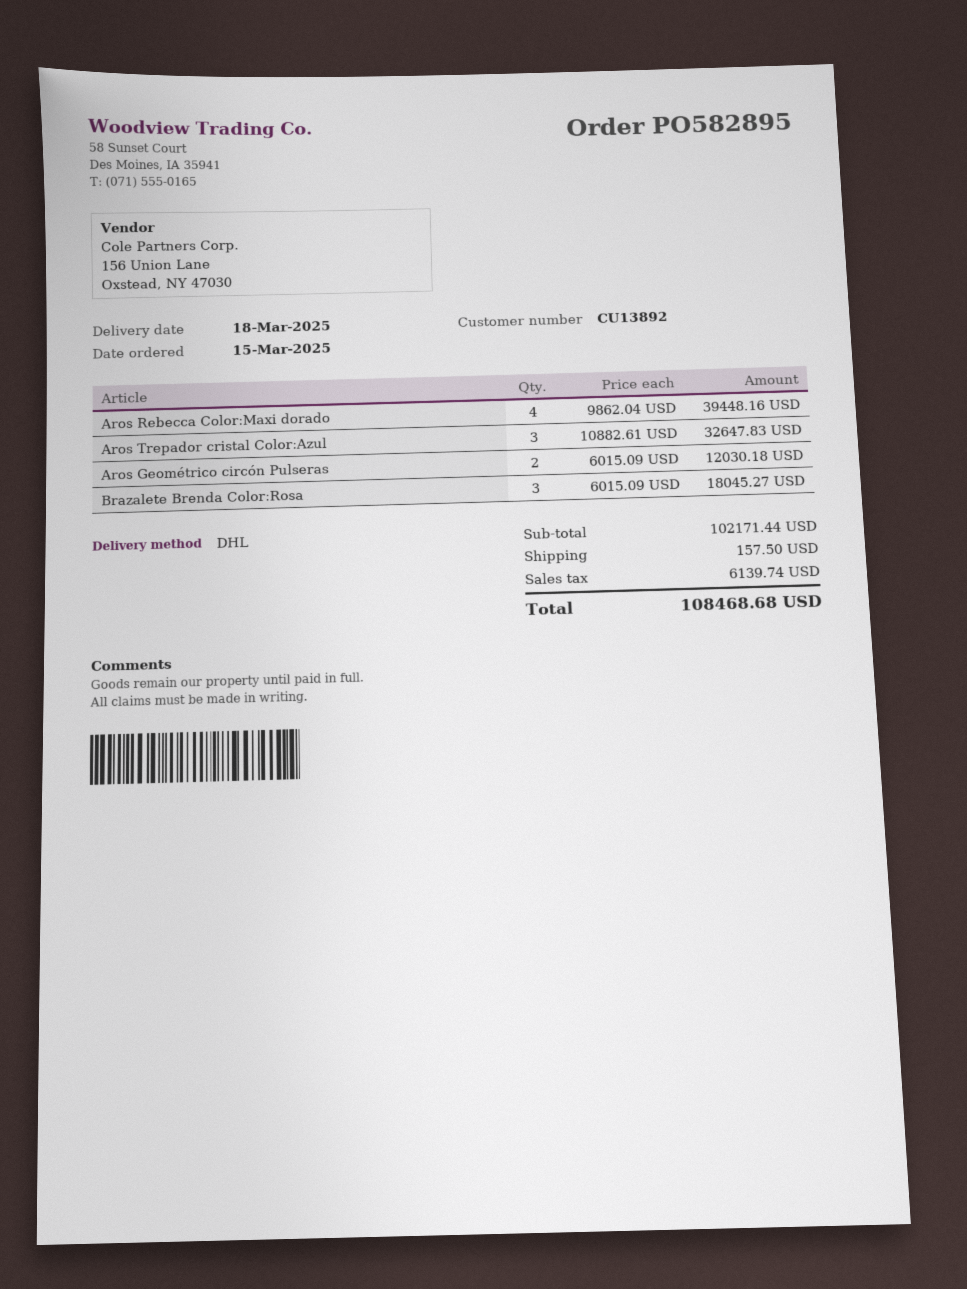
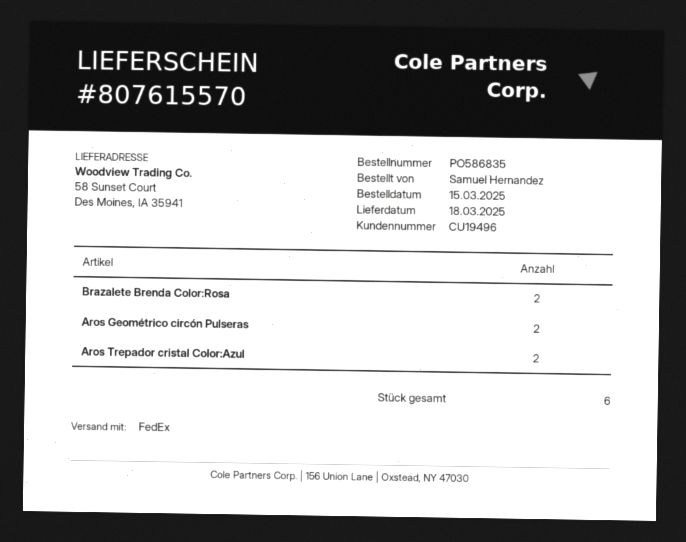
order number: PO582895 -> PO586835
customer number: CU13892 -> CU19496
shipping method: DHL -> FedEx
Aros Rebecca Color:Maxi dorado: 4 -> none
Aros Trepador cristal Color:Azul: 3 -> 2
Brazalete Brenda Color:Rosa: 3 -> 2

